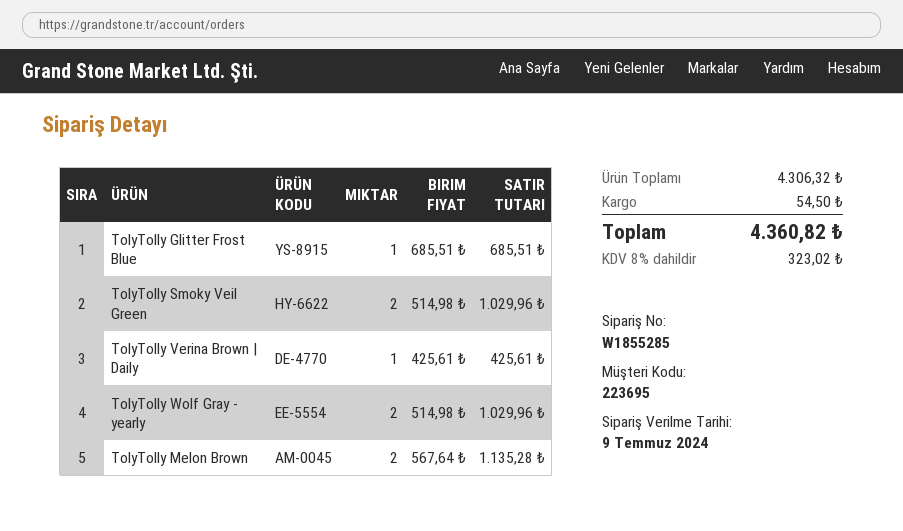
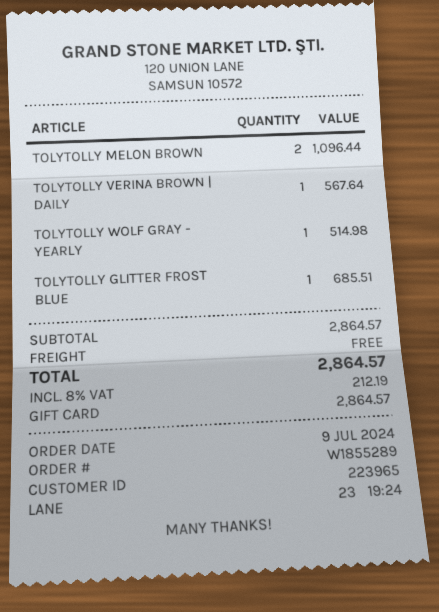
order number: W1855285 -> W1855289
customer number: 223695 -> 223965
TolyTolly Smoky Veil Green: 2 for 1029.96 -> none
TolyTolly Verina Brown | Daily: 1 for 425.61 -> 1 for 567.64
TolyTolly Wolf Gray - yearly: 2 for 1029.96 -> 1 for 514.98
TolyTolly Melon Brown: 2 for 1135.28 -> 2 for 1096.44
subtotal: 4306.32 -> 2864.57
shipping: 54.50 -> 0.00
tax: 8% = 323.02 -> 8% = 212.19
total: 4360.82 -> 2864.57

